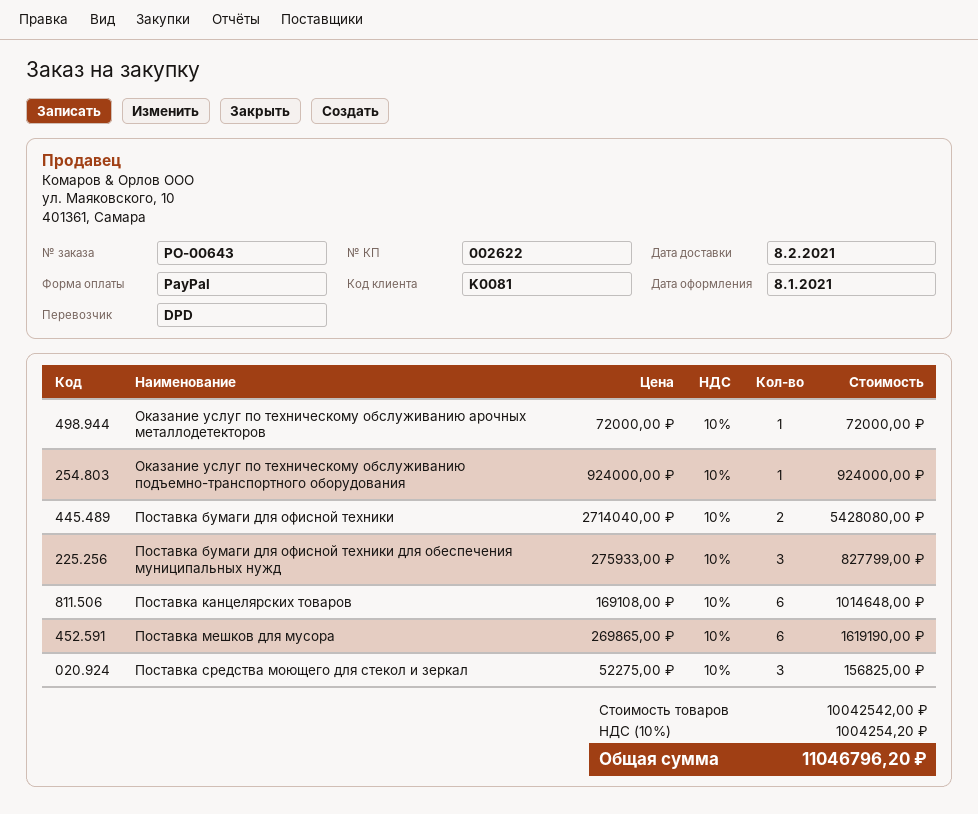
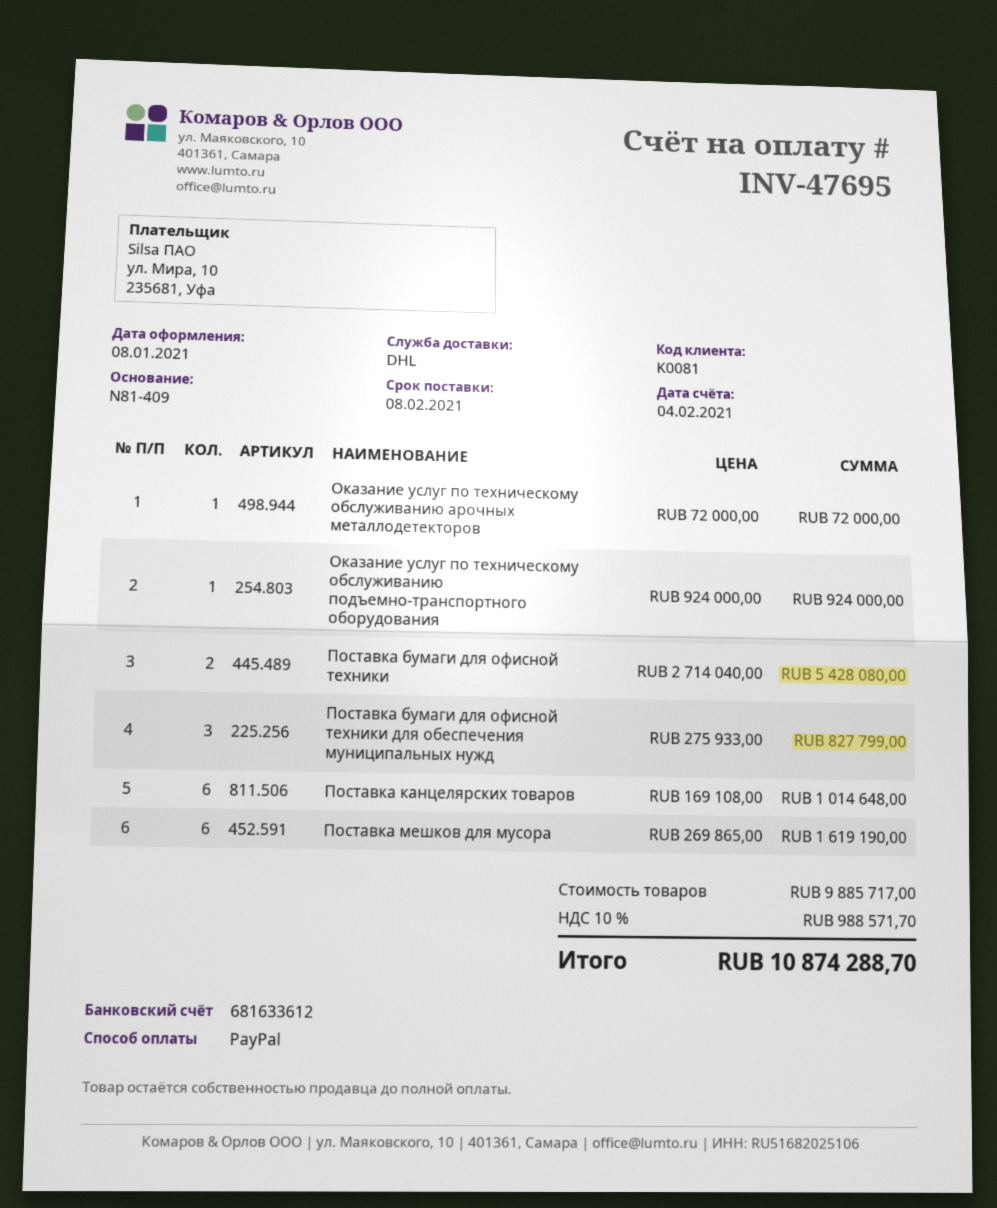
shipping method: DPD -> DHL
Поставка средства моющего для стекол и зеркал: 3 x 52275.00 = 156825.00 -> none
subtotal: 10042542.00 -> 9885717.00
tax: 10% = 1004254.20 -> 10% = 988571.70
total: 11046796.20 -> 10874288.70

